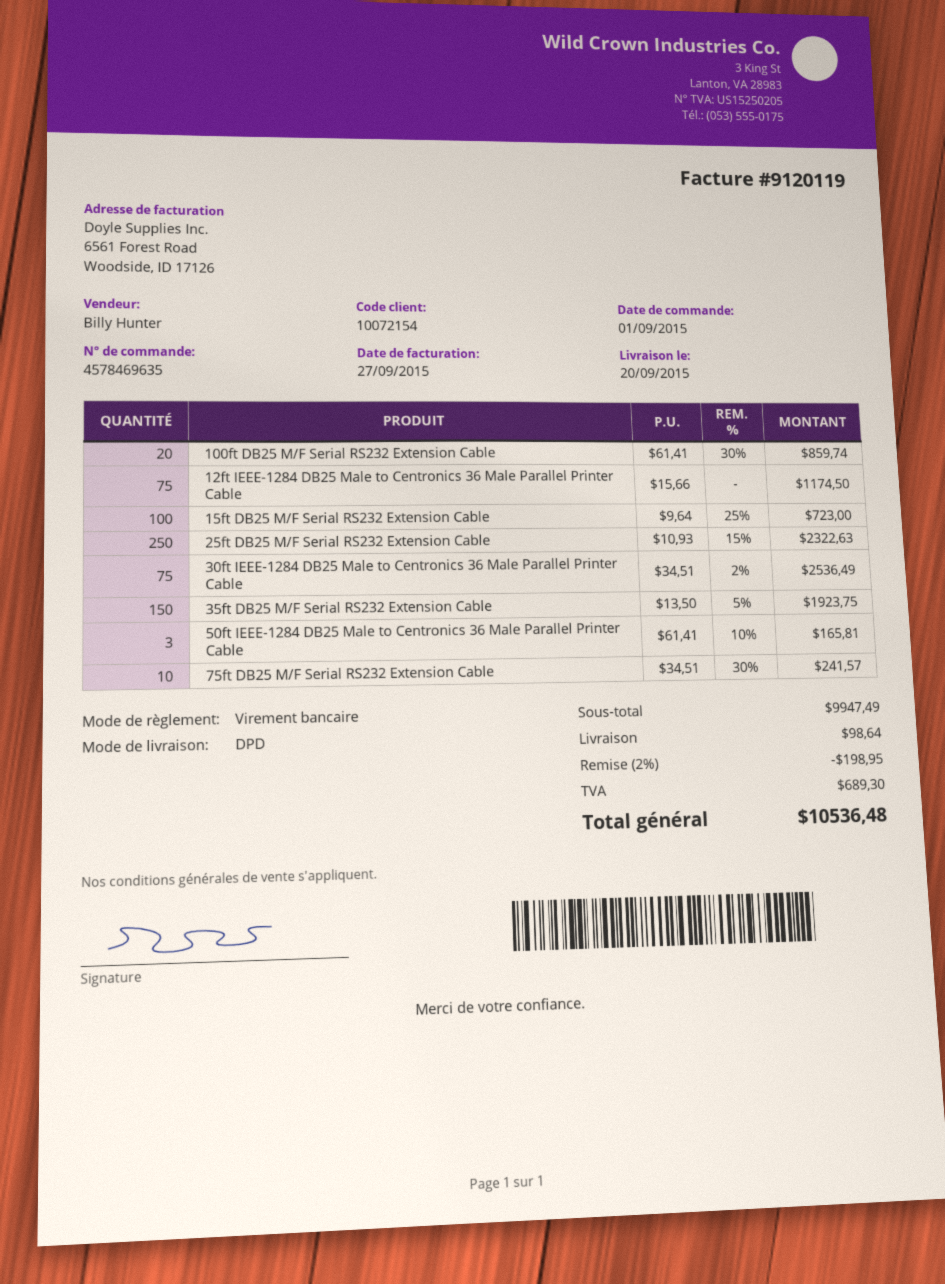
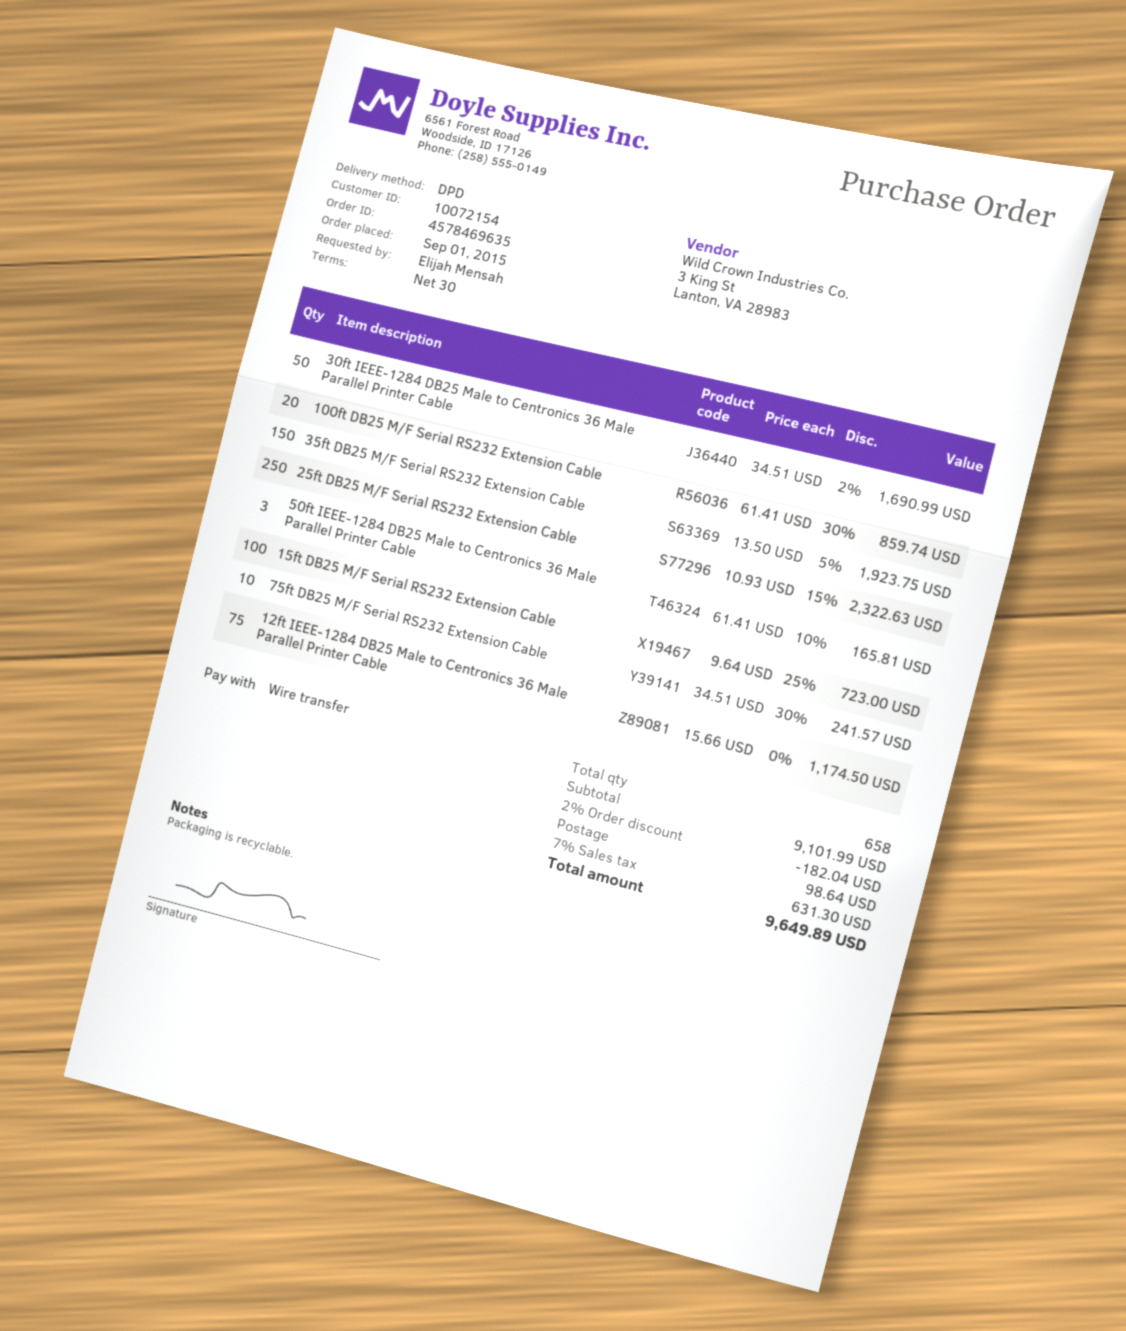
30ft IEEE-1284 DB25 Male to Centronics 36 Male Parallel Printer Cable: 75 x 34.51 - 2% = 2536.49 -> 50 x 34.51 - 2% = 1690.99
subtotal: 9947.49 -> 9101.99
discount: 2% = 198.95 -> 2% = 182.04
tax: 689.30 -> 631.30
total: 10536.48 -> 9649.89

